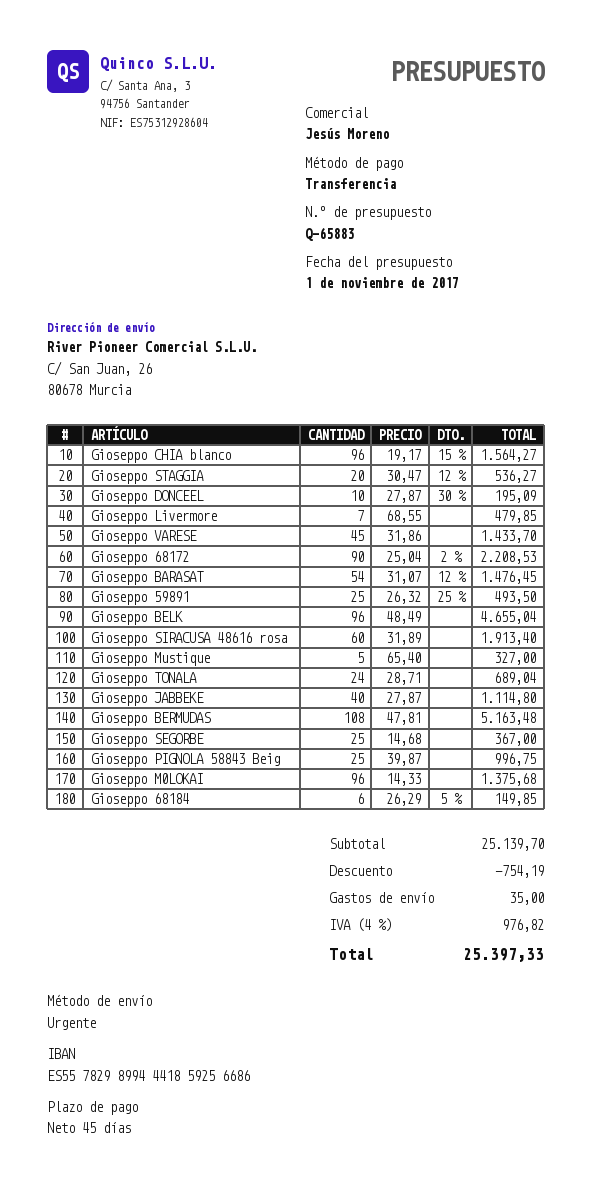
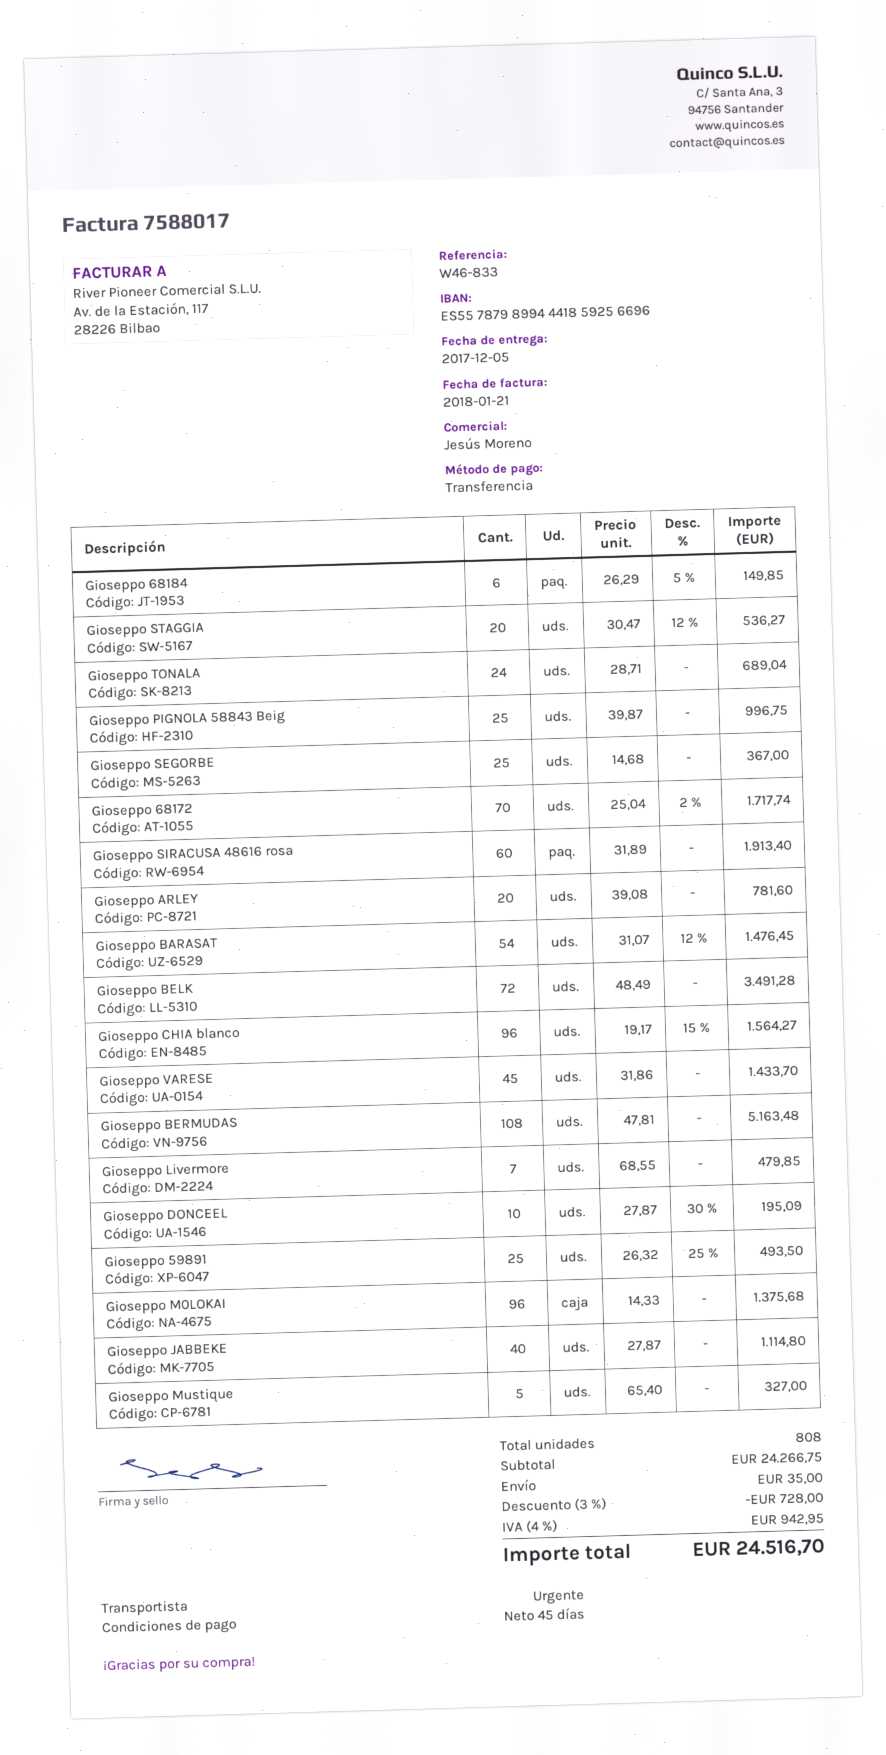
bank account: ES5578298994441859256686 -> ES5578798994441859256696
Gioseppo 68172: 90 x 25.04 - 2% = 2208.53 -> 70 x 25.04 - 2% = 1717.74
Gioseppo BELK: 96 x 48.49 = 4655.04 -> 72 x 48.49 = 3491.28
Gioseppo ARLEY: none -> 20 x 39.08 = 781.60
subtotal: 25139.70 -> 24266.75
discount: 754.19 -> 728.00
tax: 4% = 976.82 -> 4% = 942.95
total: 25397.33 -> 24516.70

